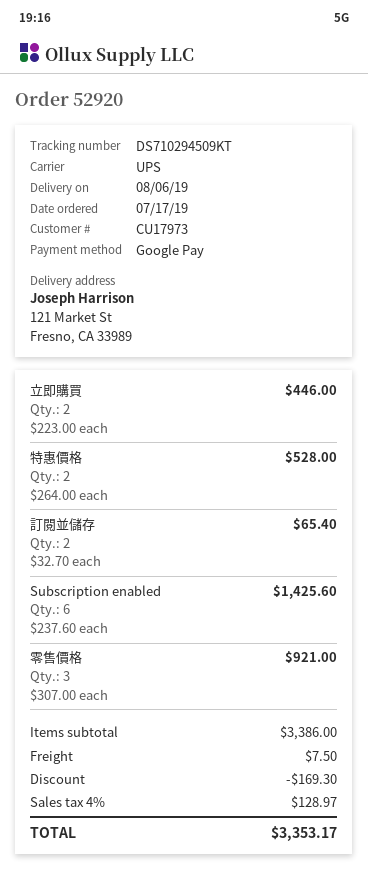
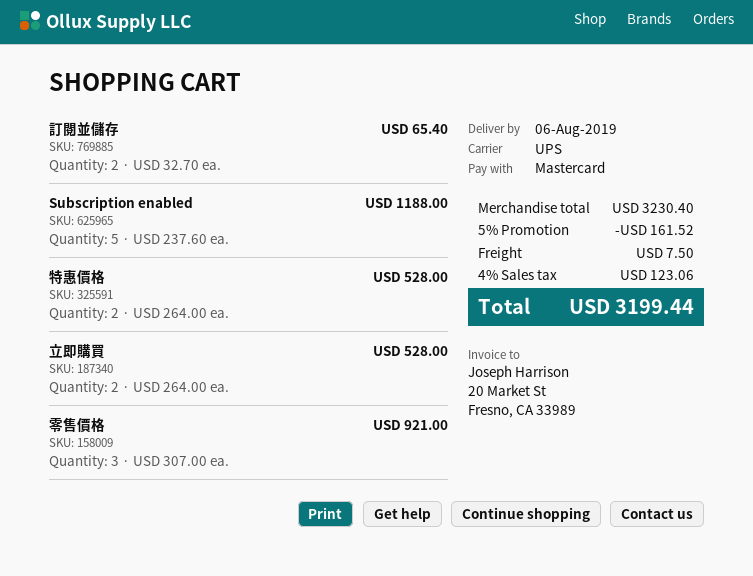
payment method: Google Pay -> Mastercard
立即購買: 2 x 223.00 = 446.00 -> 2 x 264.00 = 528.00
Subscription enabled: 6 x 237.60 = 1425.60 -> 5 x 237.60 = 1188.00
subtotal: 3386.00 -> 3230.40
discount: 169.30 -> 161.52
tax: 4% = 128.97 -> 4% = 123.06
total: 3353.17 -> 3199.44

